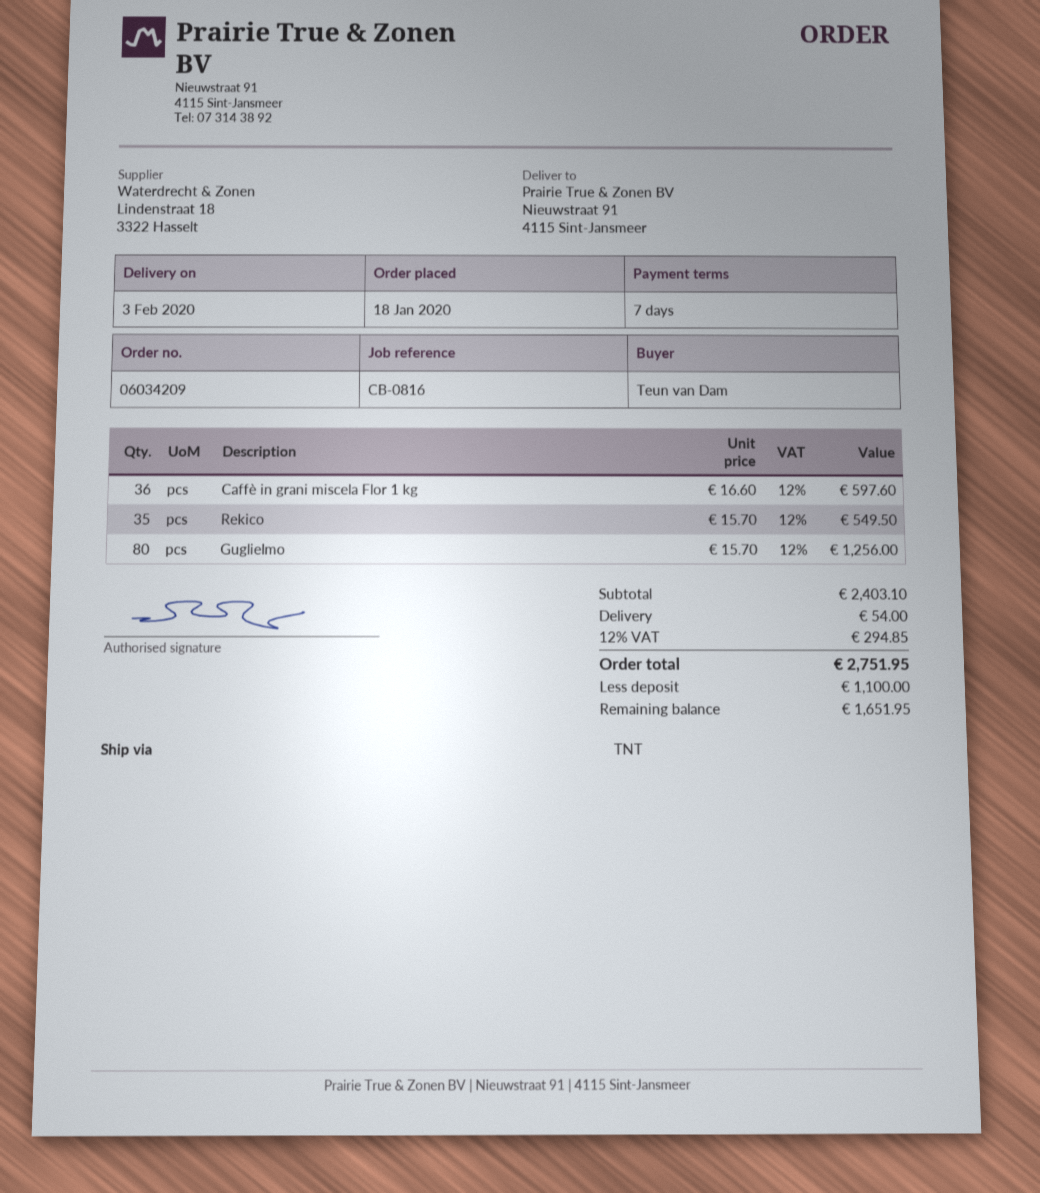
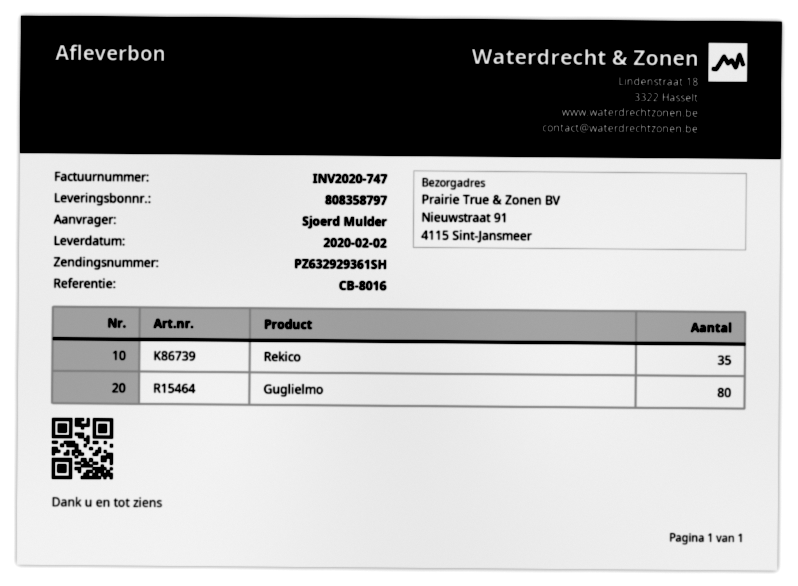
delivery date: 2020-02-03 -> 2020-02-02
reference: CB-0816 -> CB-8016
ordered by: Teun van Dam -> Sjoerd Mulder
Caffè in grani miscela Flor 1 kg: 36 -> none

